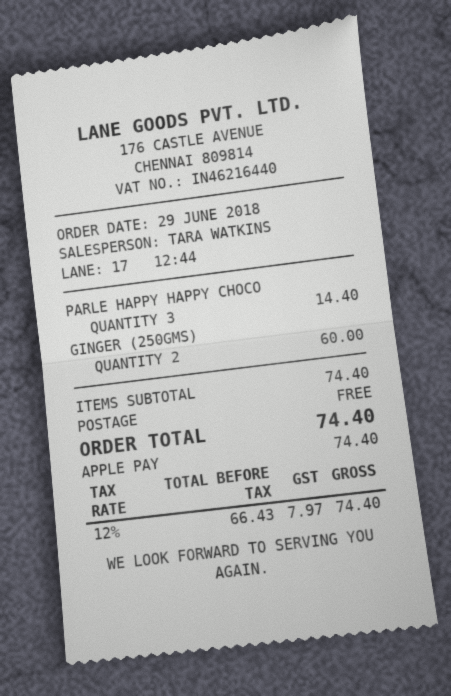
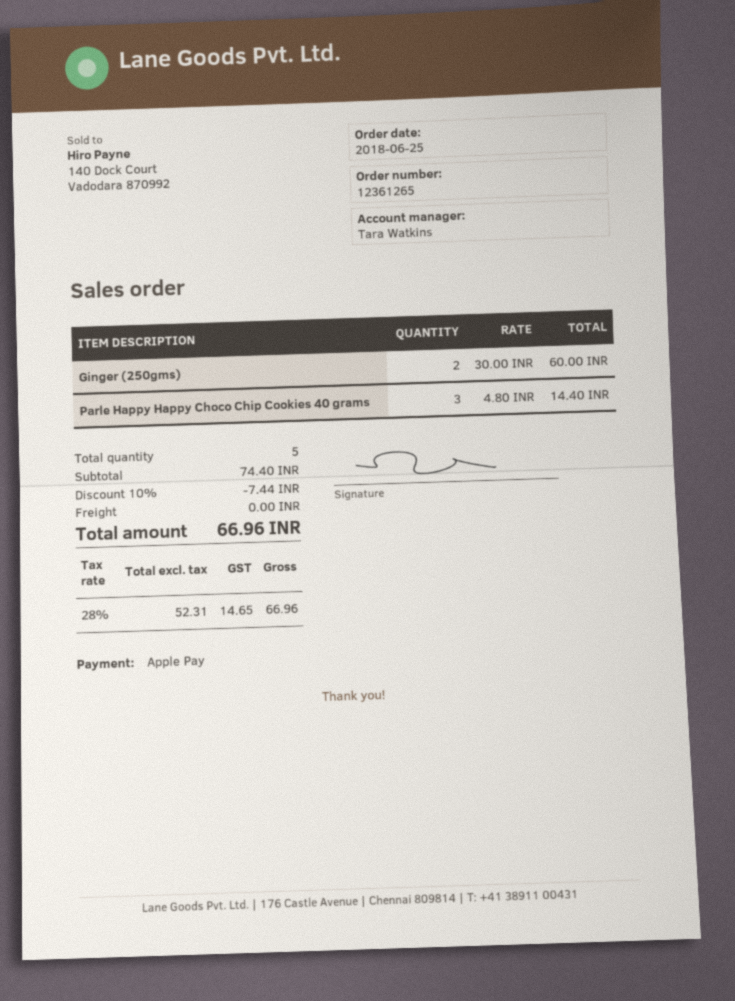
order date: 2018-06-29 -> 2018-06-25
discount: none -> 10% = 7.44
net: 66.43 -> 52.31
tax: 12% = 7.97 -> 28% = 14.65
total: 74.40 -> 66.96

